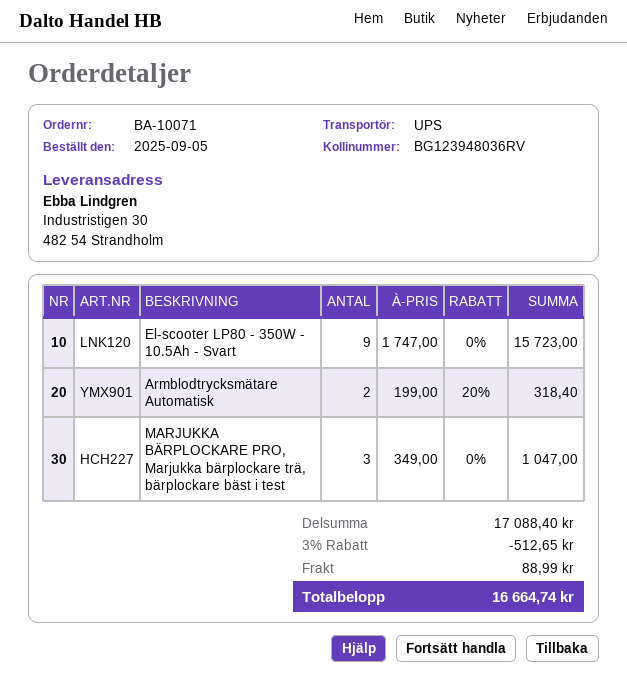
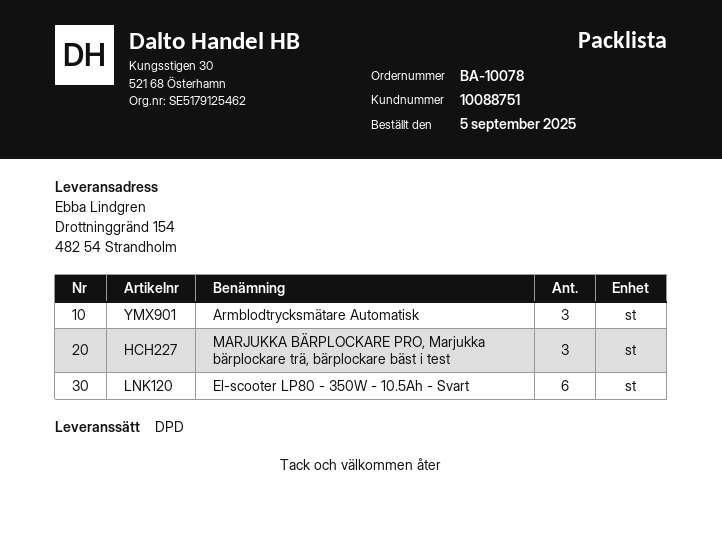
order number: BA-10071 -> BA-10078
shipping method: UPS -> DPD
ship to: Industristigen 30, 482 54 Strandholm -> Drottninggränd 154, 482 54 Strandholm
El-scooter LP80 - 350W - 10.5Ah - Svart: 9 -> 6
Armblodtrycksmätare Automatisk: 2 -> 3

